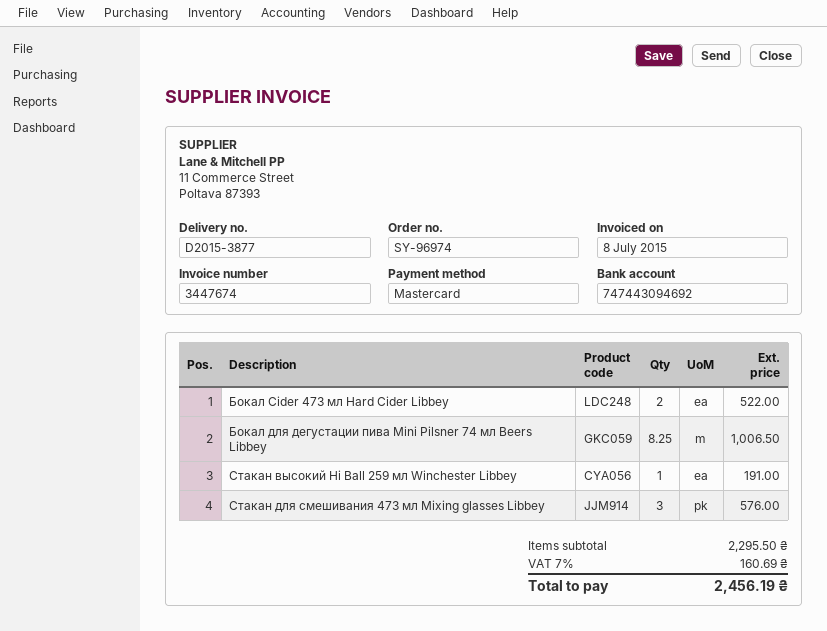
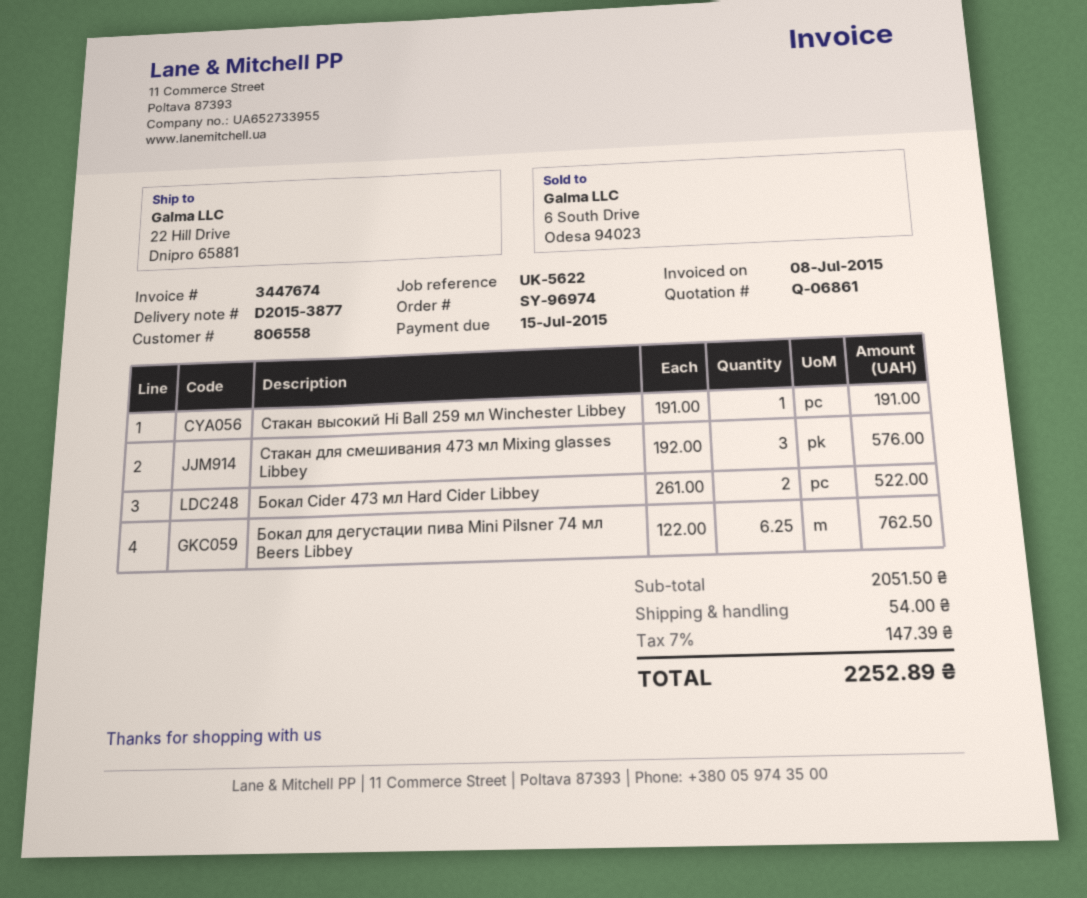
Бокал для дегустации пива Mini Pilsner 74 мл Beers Libbey: 8.25 for 1006.50 -> 6.25 for 762.50
subtotal: 2295.50 -> 2051.50
shipping: none -> 54.00
tax: 7% = 160.69 -> 7% = 147.39
total: 2456.19 -> 2252.89

